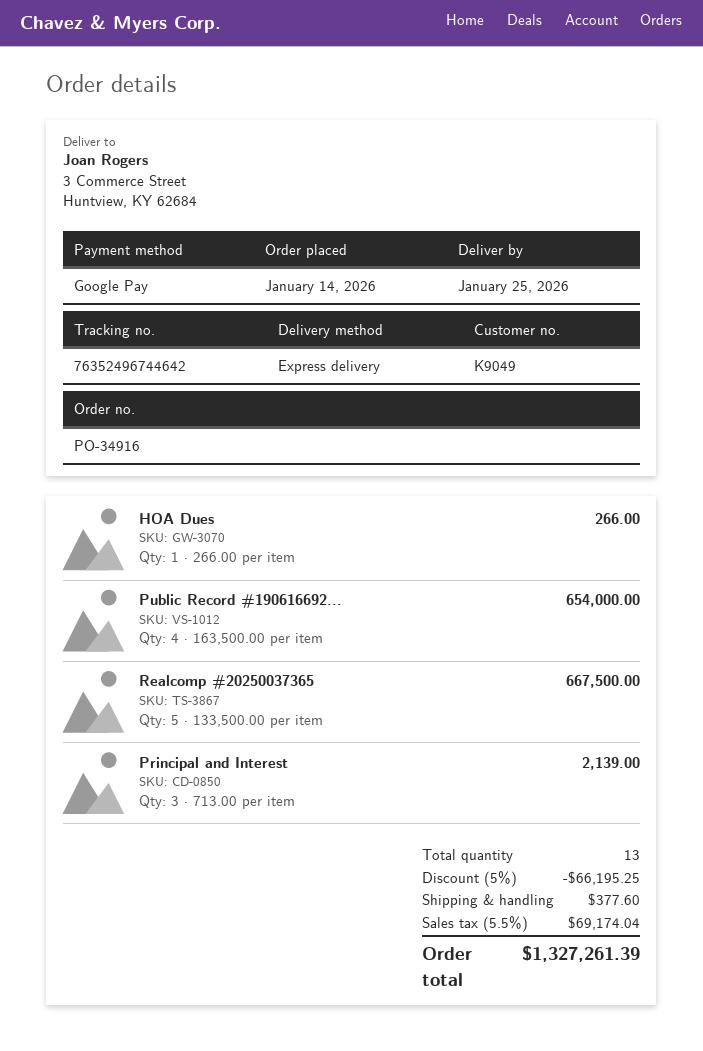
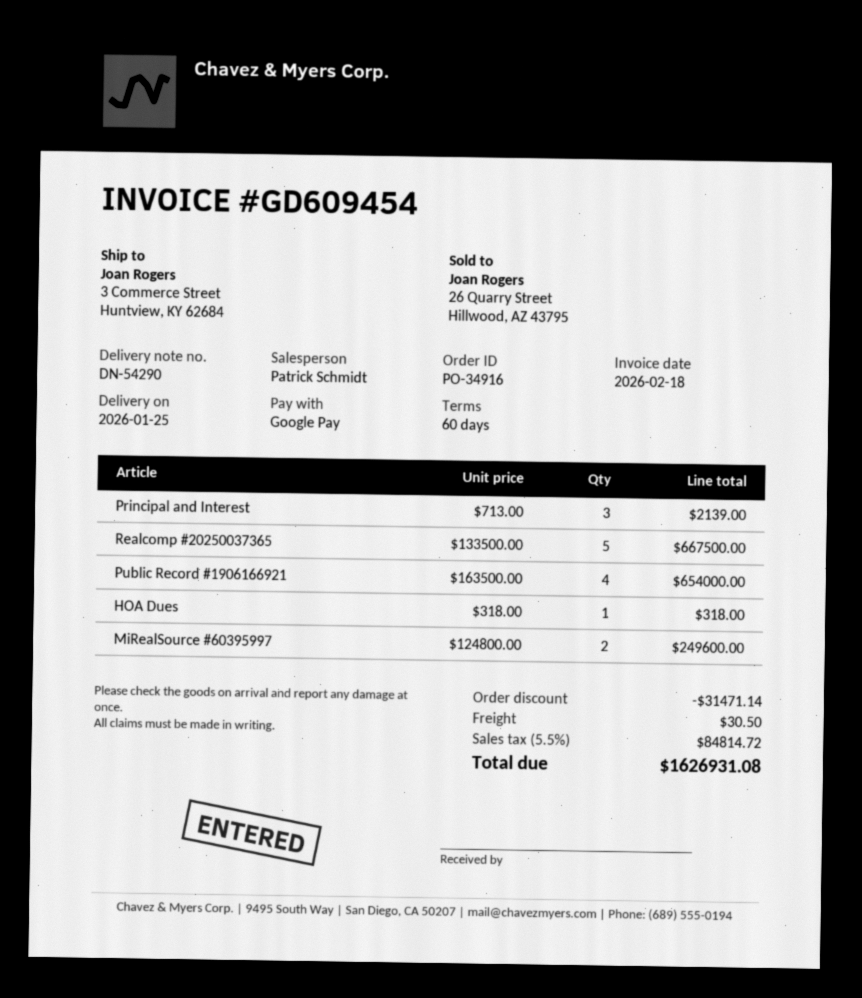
HOA Dues: 1 x 266.00 = 266.00 -> 1 x 318.00 = 318.00
MiRealSource #60395997: none -> 2 x 124800.00 = 249600.00
discount: 66195.25 -> 31471.14
shipping: 377.60 -> 30.50
tax: 5.5% = 69174.04 -> 5.5% = 84814.72
total: 1327261.39 -> 1626931.08

